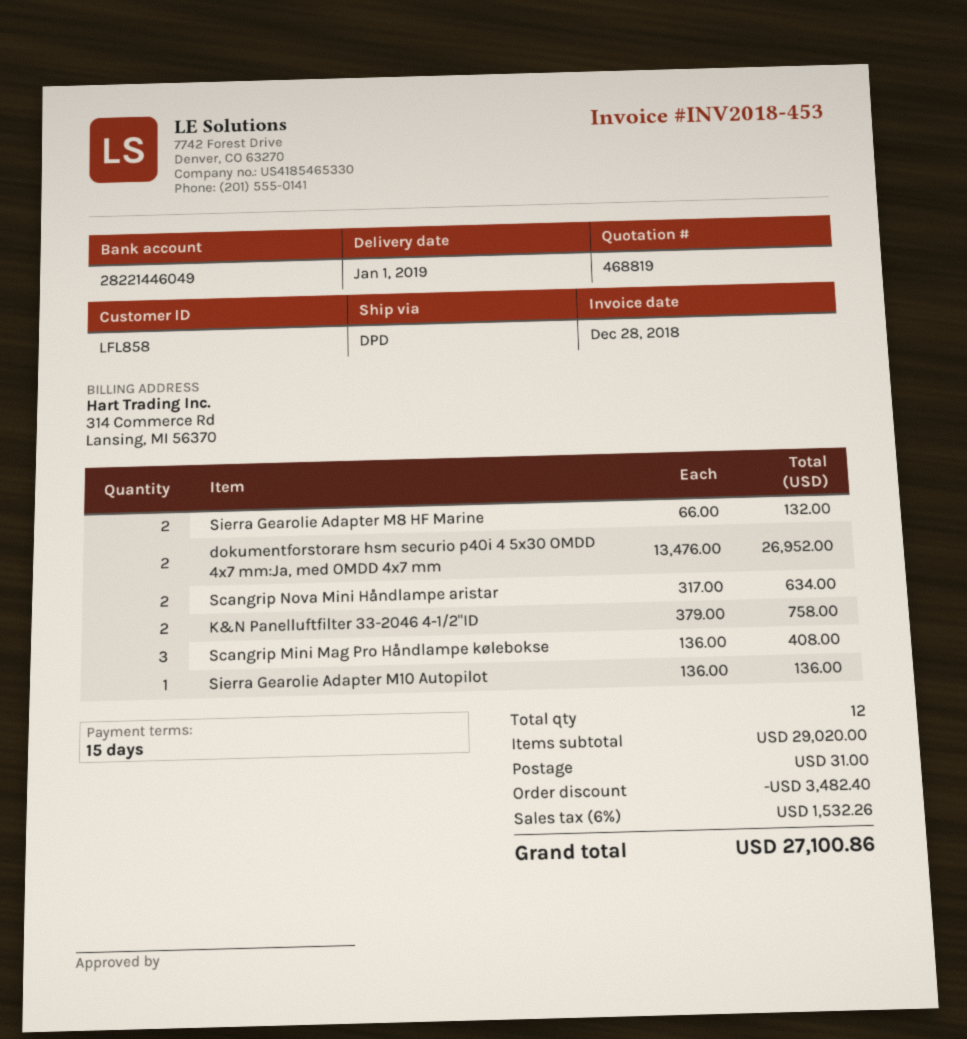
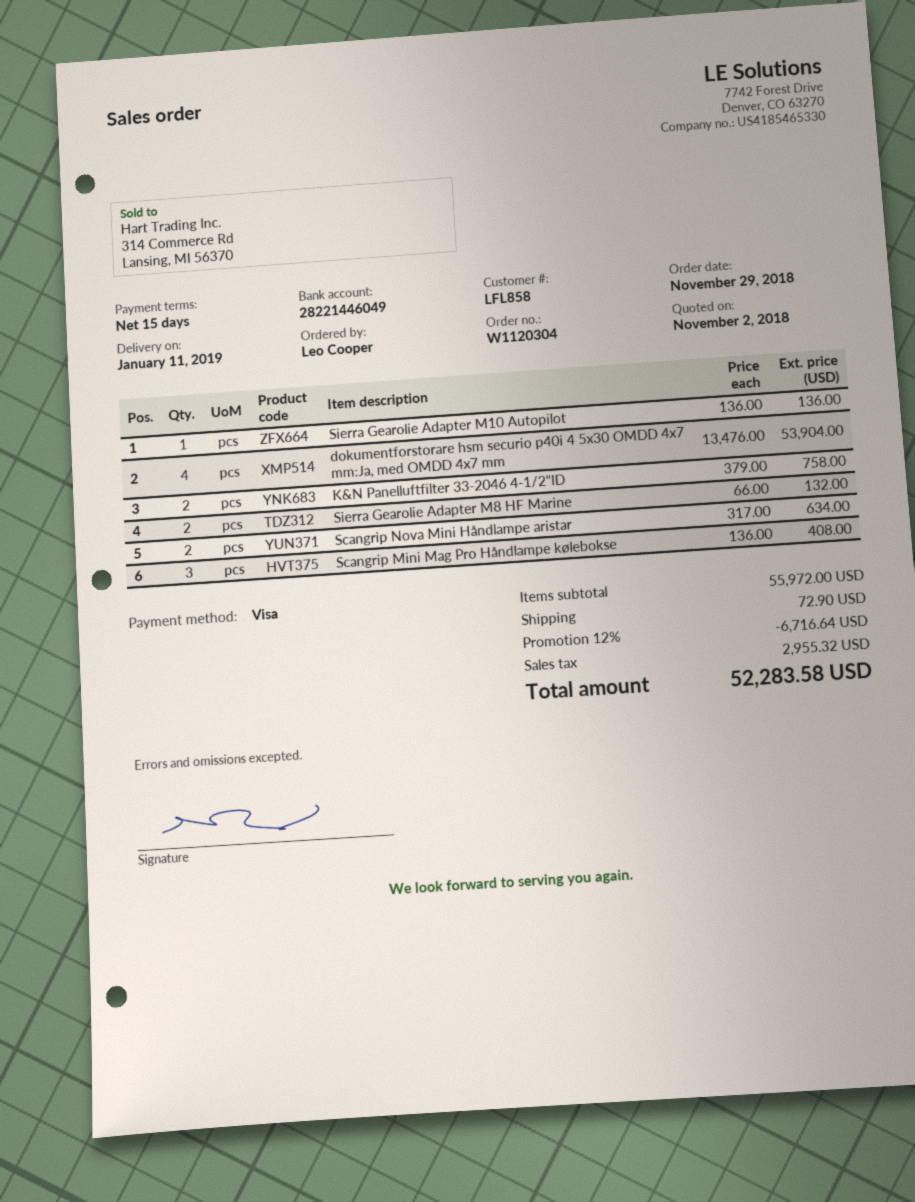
delivery date: 2019-01-01 -> 2019-01-11
dokumentforstorare hsm securio p40i 4 5x30 OMDD 4x7 mm:Ja, med OMDD 4x7 mm: 2 x 13476.00 = 26952.00 -> 4 x 13476.00 = 53904.00
subtotal: 29020.00 -> 55972.00
discount: 3482.40 -> 6716.64
shipping: 31.00 -> 72.90
tax: 1532.26 -> 2955.32
total: 27100.86 -> 52283.58

